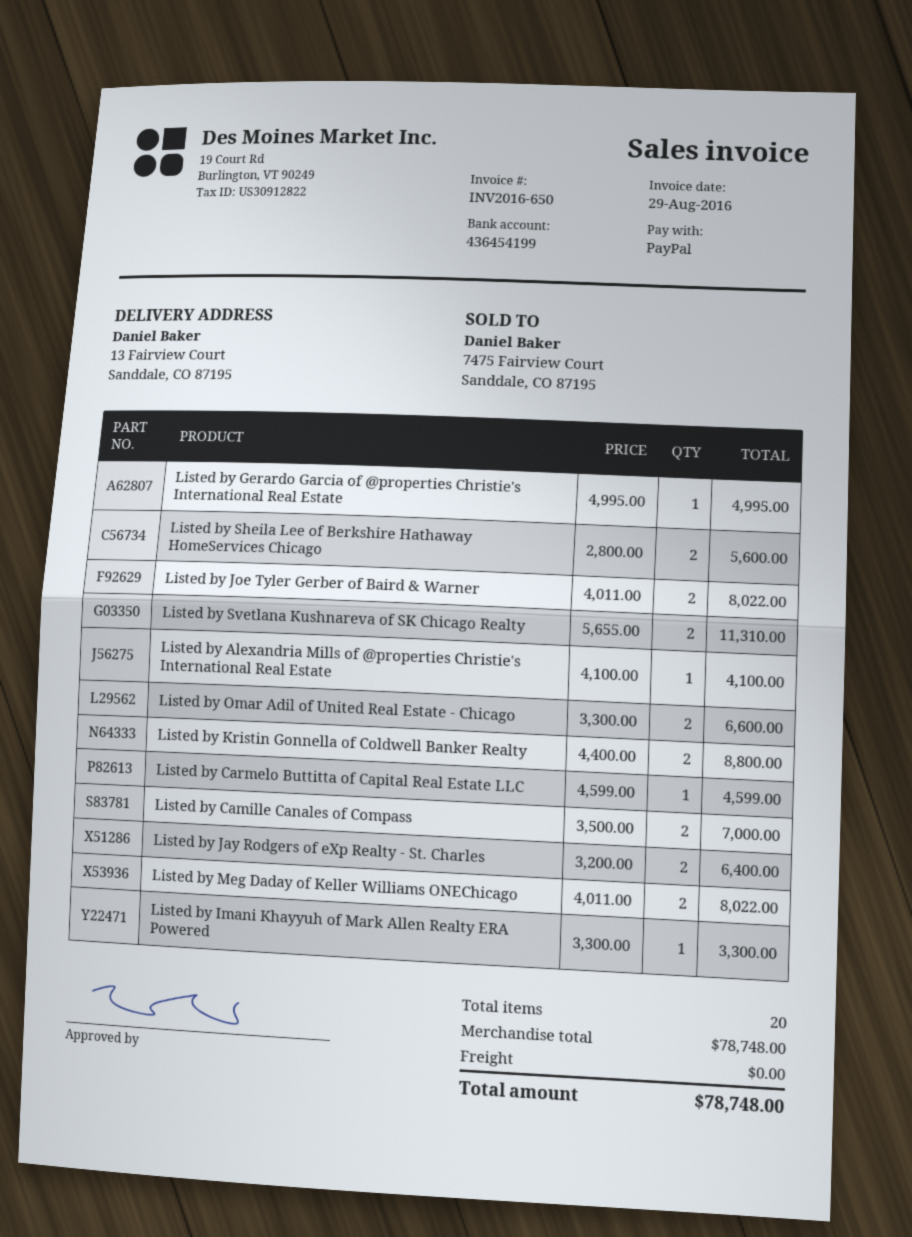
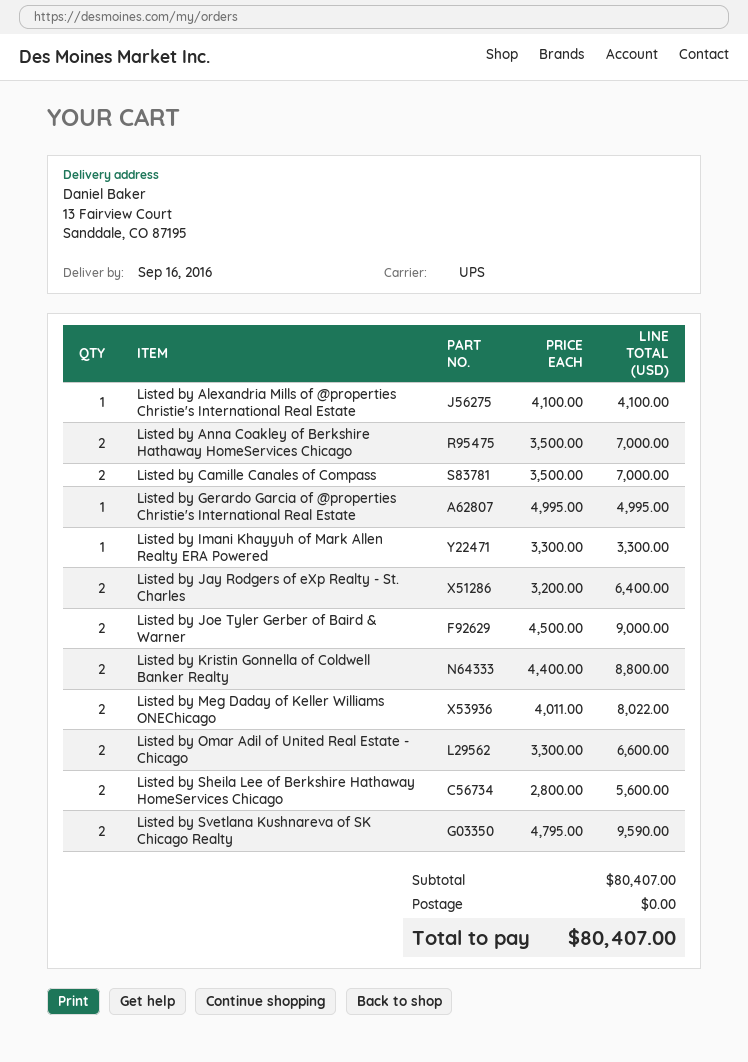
Listed by Joe Tyler Gerber of Baird & Warner: 2 x 4011.00 = 8022.00 -> 2 x 4500.00 = 9000.00
Listed by Svetlana Kushnareva of SK Chicago Realty: 2 x 5655.00 = 11310.00 -> 2 x 4795.00 = 9590.00
Listed by Carmelo Buttitta of Capital Real Estate LLC: 1 x 4599.00 = 4599.00 -> none
Listed by Anna Coakley of Berkshire Hathaway HomeServices Chicago: none -> 2 x 3500.00 = 7000.00
subtotal: 78748.00 -> 80407.00
total: 78748.00 -> 80407.00

